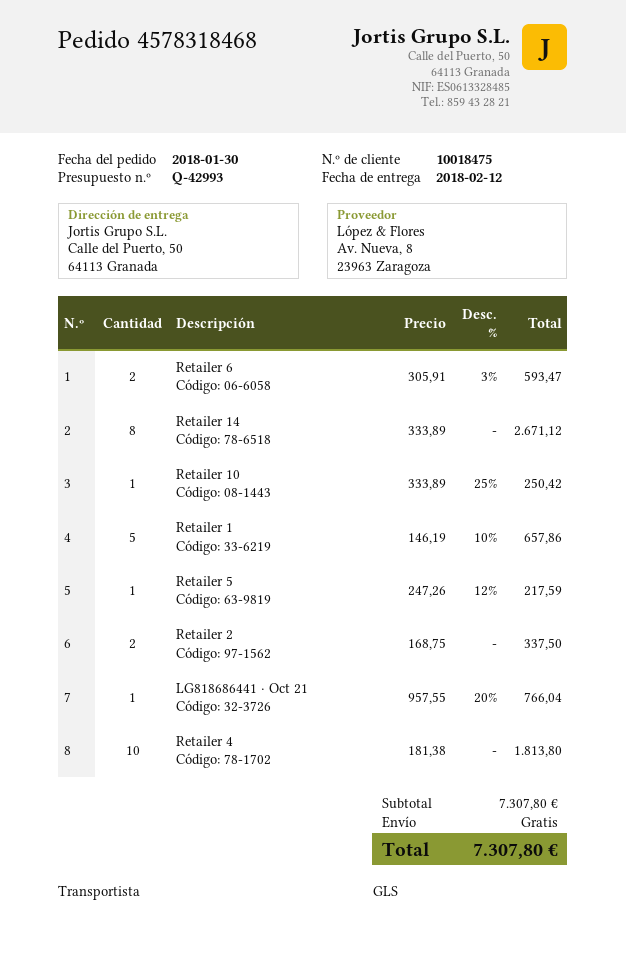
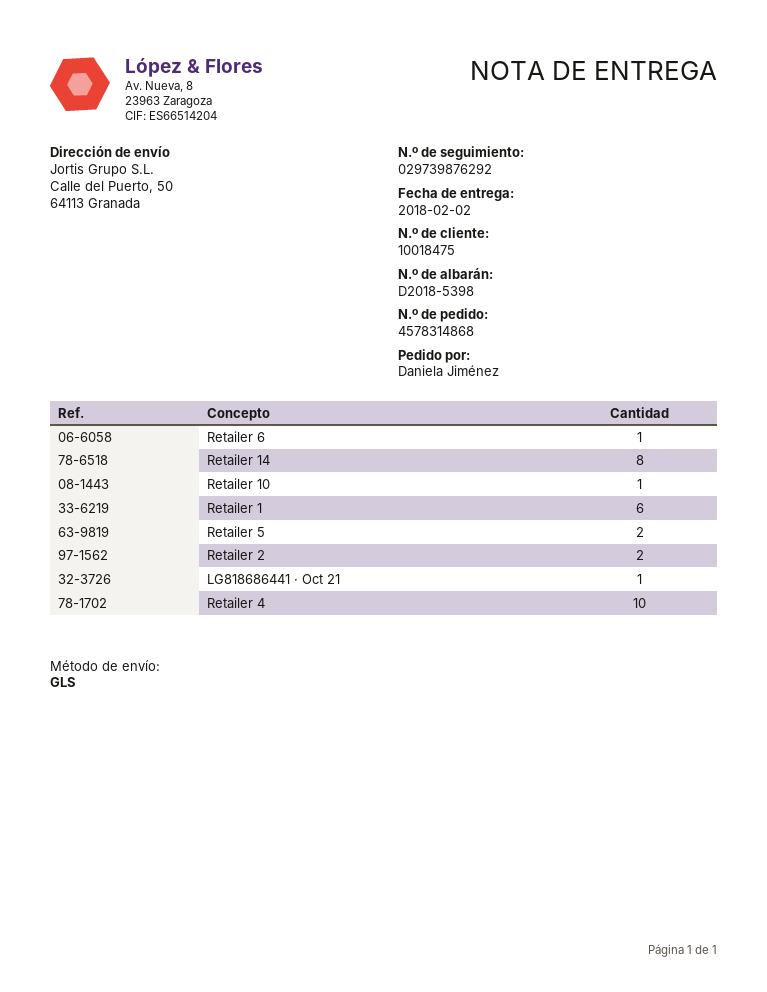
order number: 4578318468 -> 4578314868
delivery date: 2018-02-12 -> 2018-02-02
Retailer 6: 2 -> 1
Retailer 1: 5 -> 6
Retailer 5: 1 -> 2

